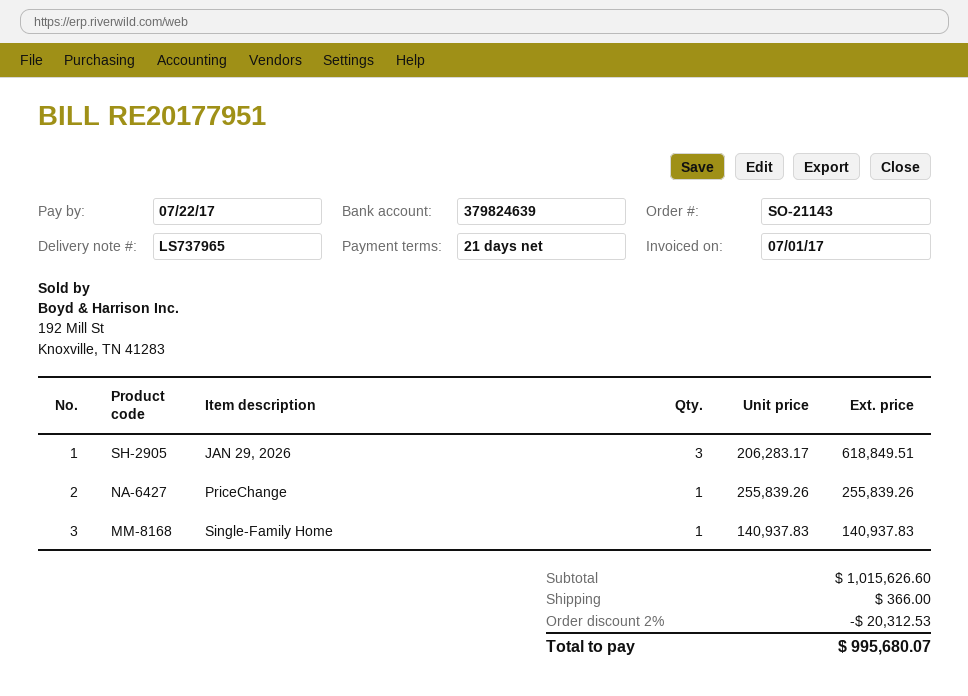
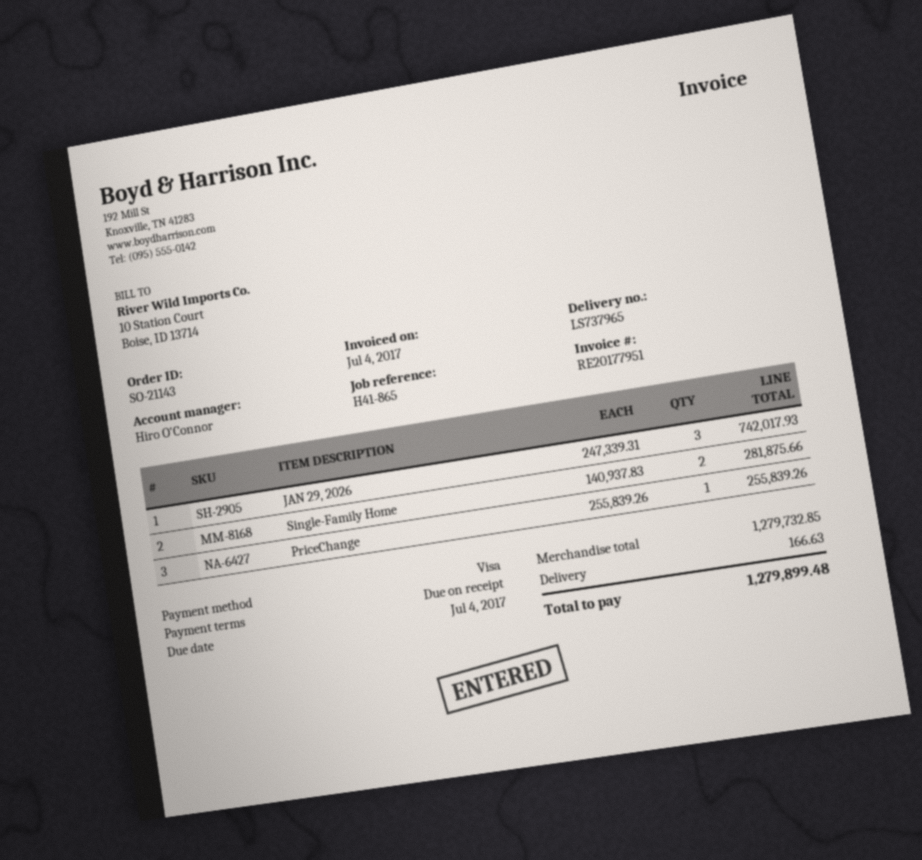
invoice date: 2017-07-01 -> 2017-07-04
payment terms: 21 days -> on receipt
due date: 2017-07-22 -> 2017-07-04
JAN 29, 2026: 3 x 206283.17 = 618849.51 -> 3 x 247339.31 = 742017.93
Single-Family Home: 1 x 140937.83 = 140937.83 -> 2 x 140937.83 = 281875.66
subtotal: 1015626.60 -> 1279732.85
discount: 2% = 20312.53 -> none
shipping: 366.00 -> 166.63
total: 995680.07 -> 1279899.48

